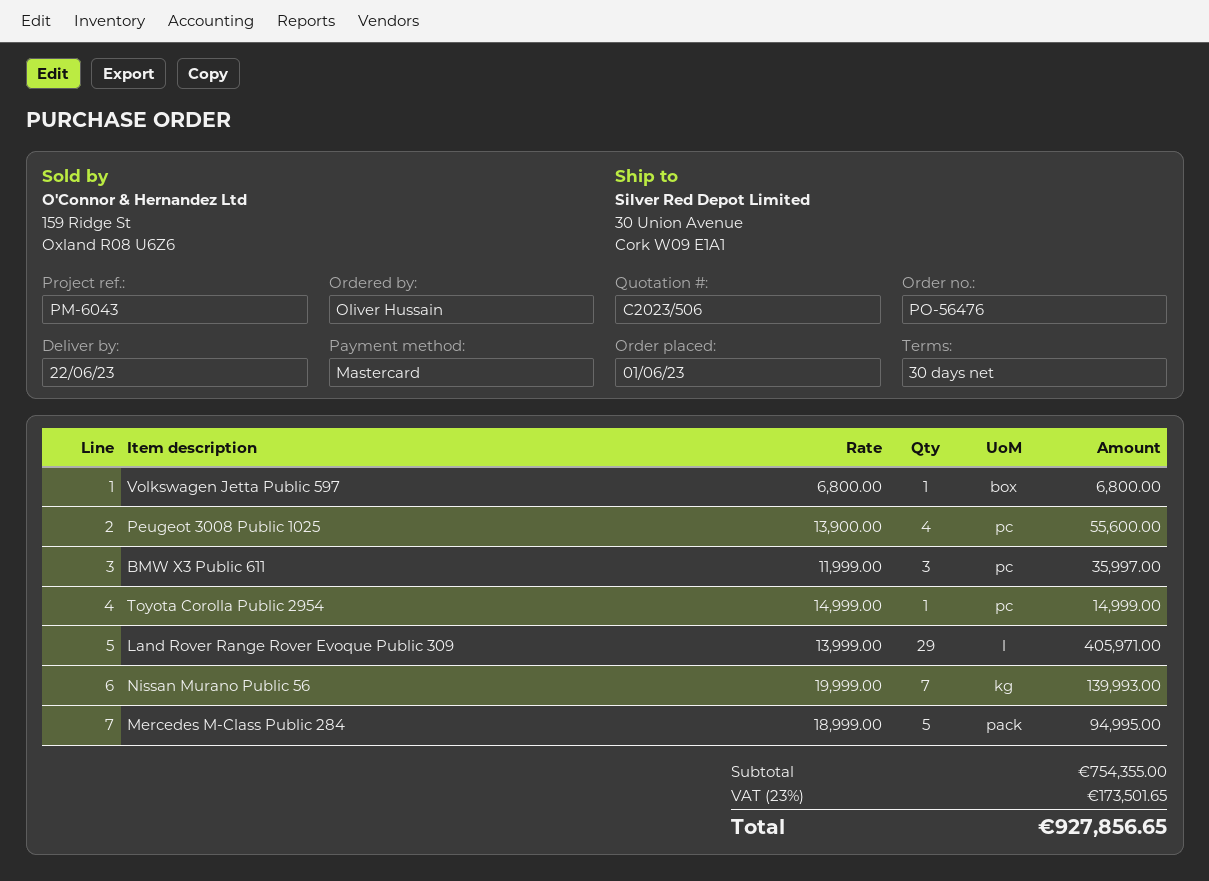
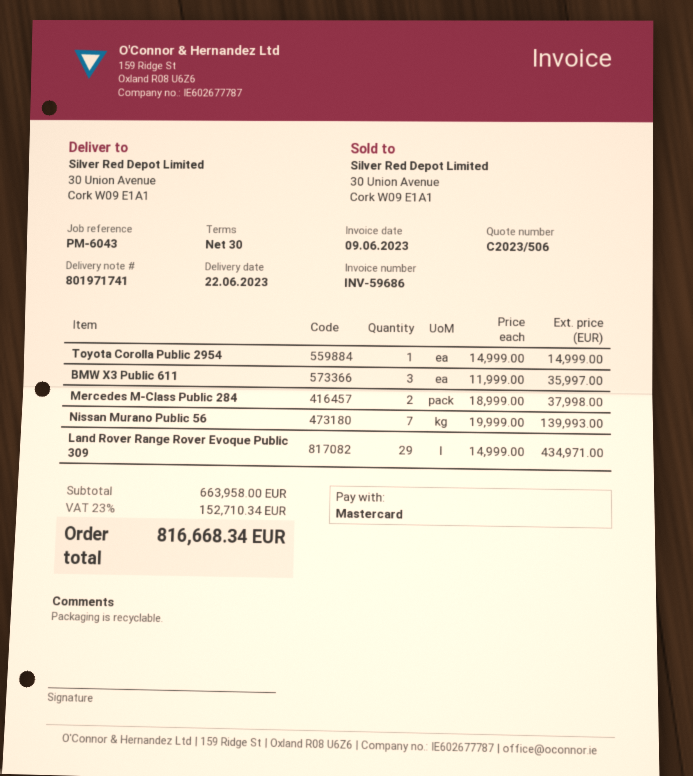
Volkswagen Jetta Public 597: 1 x 6800.00 = 6800.00 -> none
Peugeot 3008 Public 1025: 4 x 13900.00 = 55600.00 -> none
Land Rover Range Rover Evoque Public 309: 29 x 13999.00 = 405971.00 -> 29 x 14999.00 = 434971.00
Mercedes M-Class Public 284: 5 x 18999.00 = 94995.00 -> 2 x 18999.00 = 37998.00
subtotal: 754355.00 -> 663958.00
tax: 23% = 173501.65 -> 23% = 152710.34
total: 927856.65 -> 816668.34

